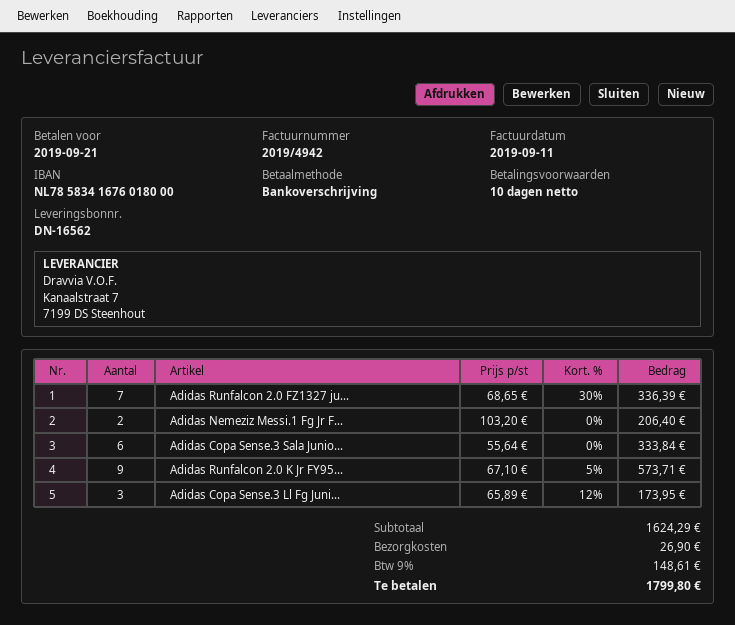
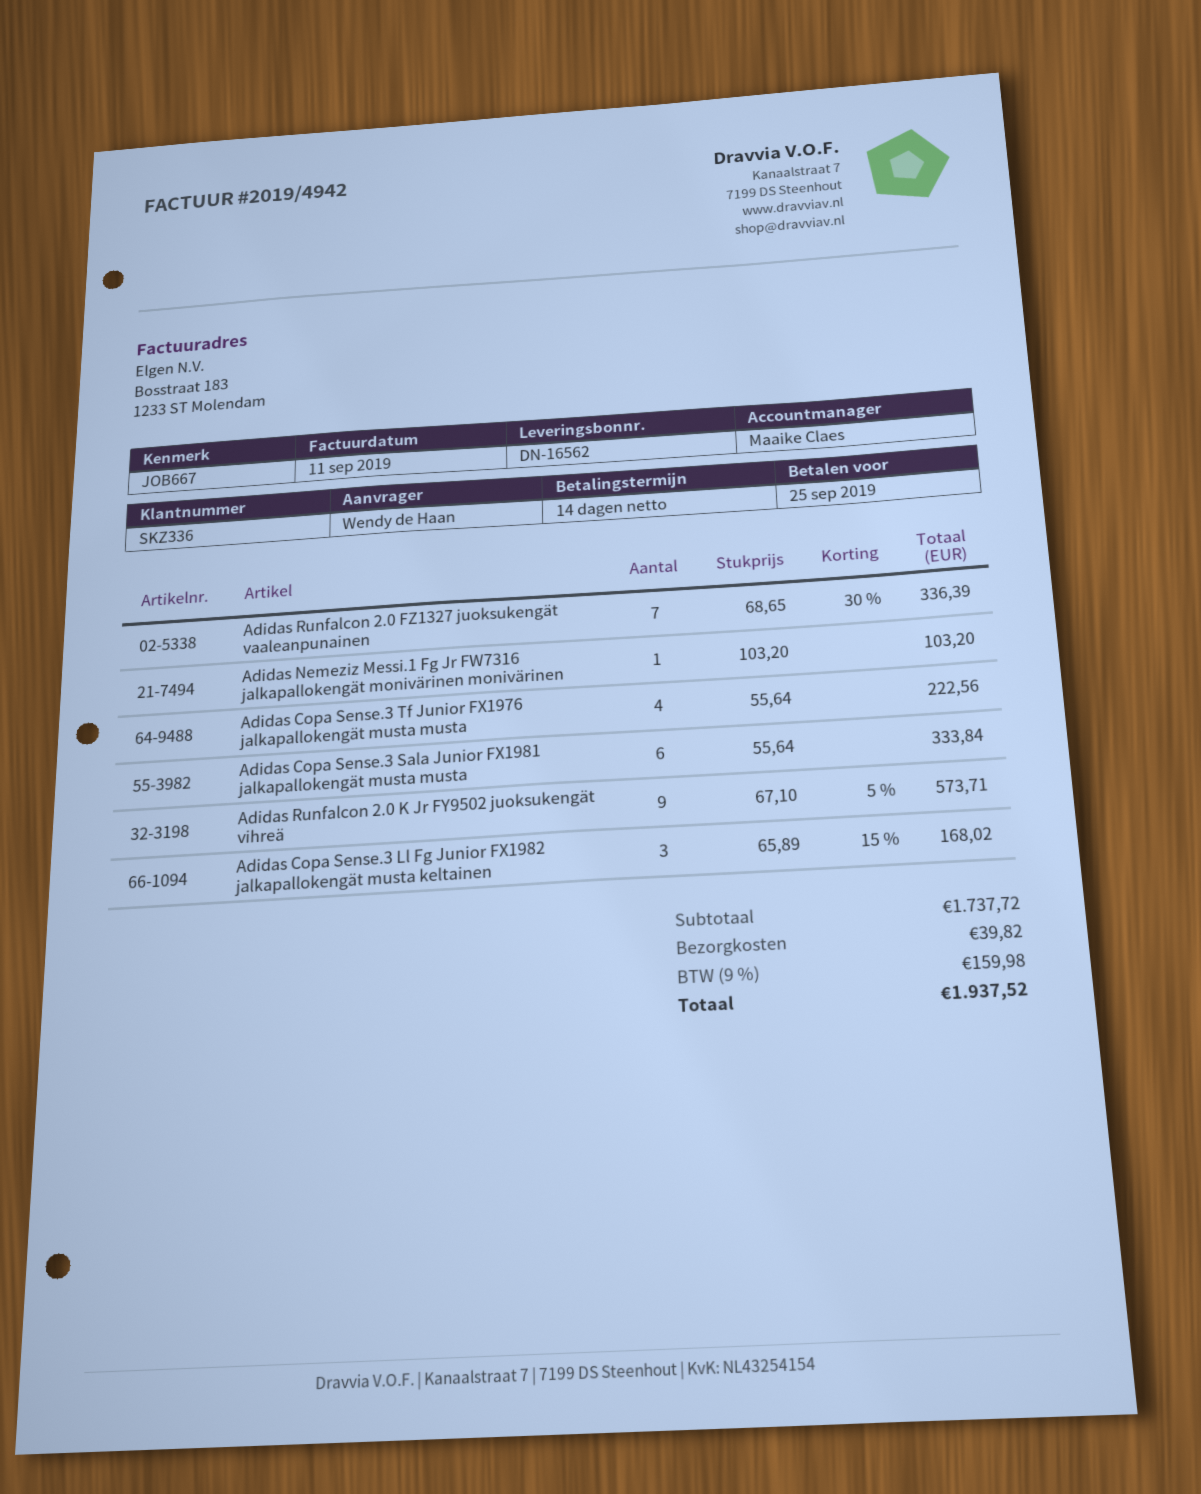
payment terms: 10 days -> 14 days
due date: 2019-09-21 -> 2019-09-25
Adidas Nemeziz Messi.1 Fg Jr F...: 2 x 103.20 = 206.40 -> 1 x 103.20 = 103.20
Adidas Copa Sense.3 Ll Fg Juni...: 3 x 65.89 - 12% = 173.95 -> 3 x 65.89 - 15% = 168.02
Adidas Copa Sense.3 Tf Junior FX1976 jalkapallokengät musta musta: none -> 4 x 55.64 = 222.56
subtotal: 1624.29 -> 1737.72
shipping: 26.90 -> 39.82
tax: 9% = 148.61 -> 9% = 159.98
total: 1799.80 -> 1937.52

